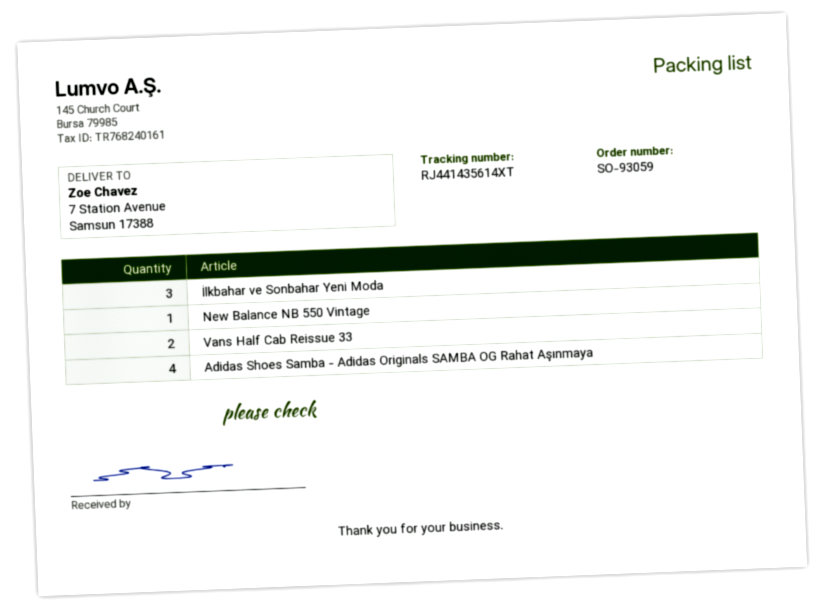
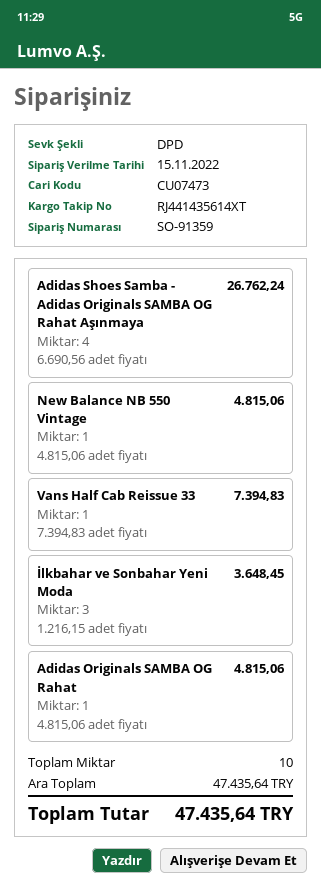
order number: SO-93059 -> SO-91359
Vans Half Cab Reissue 33: 2 -> 1
Adidas Originals SAMBA OG Rahat: none -> 1

